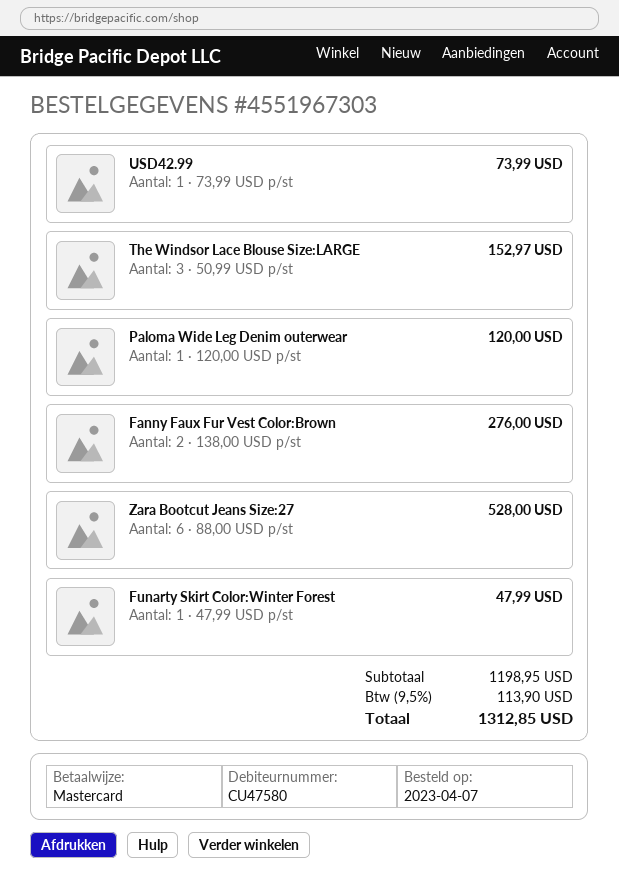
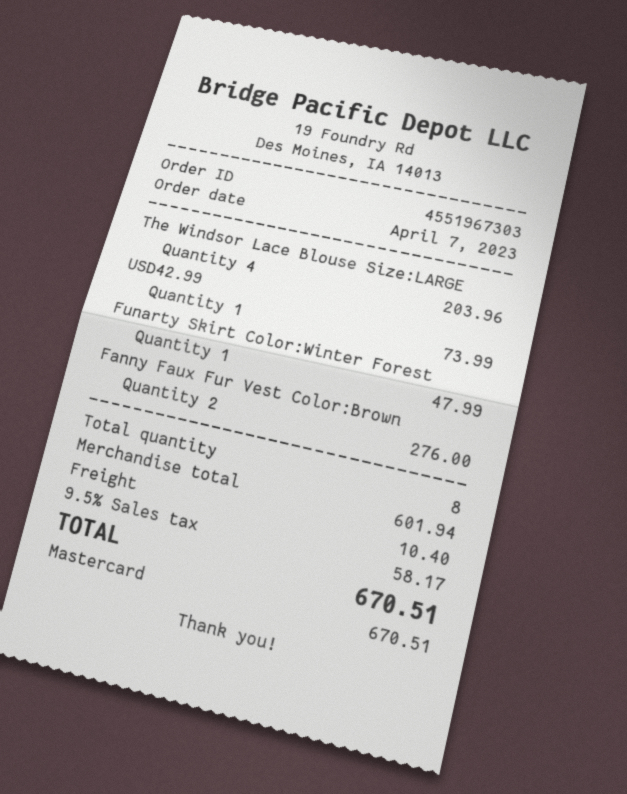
The Windsor Lace Blouse Size:LARGE: 3 for 152.97 -> 4 for 203.96
Paloma Wide Leg Denim outerwear: 1 for 120.00 -> none
Zara Bootcut Jeans Size:27: 6 for 528.00 -> none
subtotal: 1198.95 -> 601.94
shipping: none -> 10.40
tax: 9.5% = 113.90 -> 9.5% = 58.17
total: 1312.85 -> 670.51

